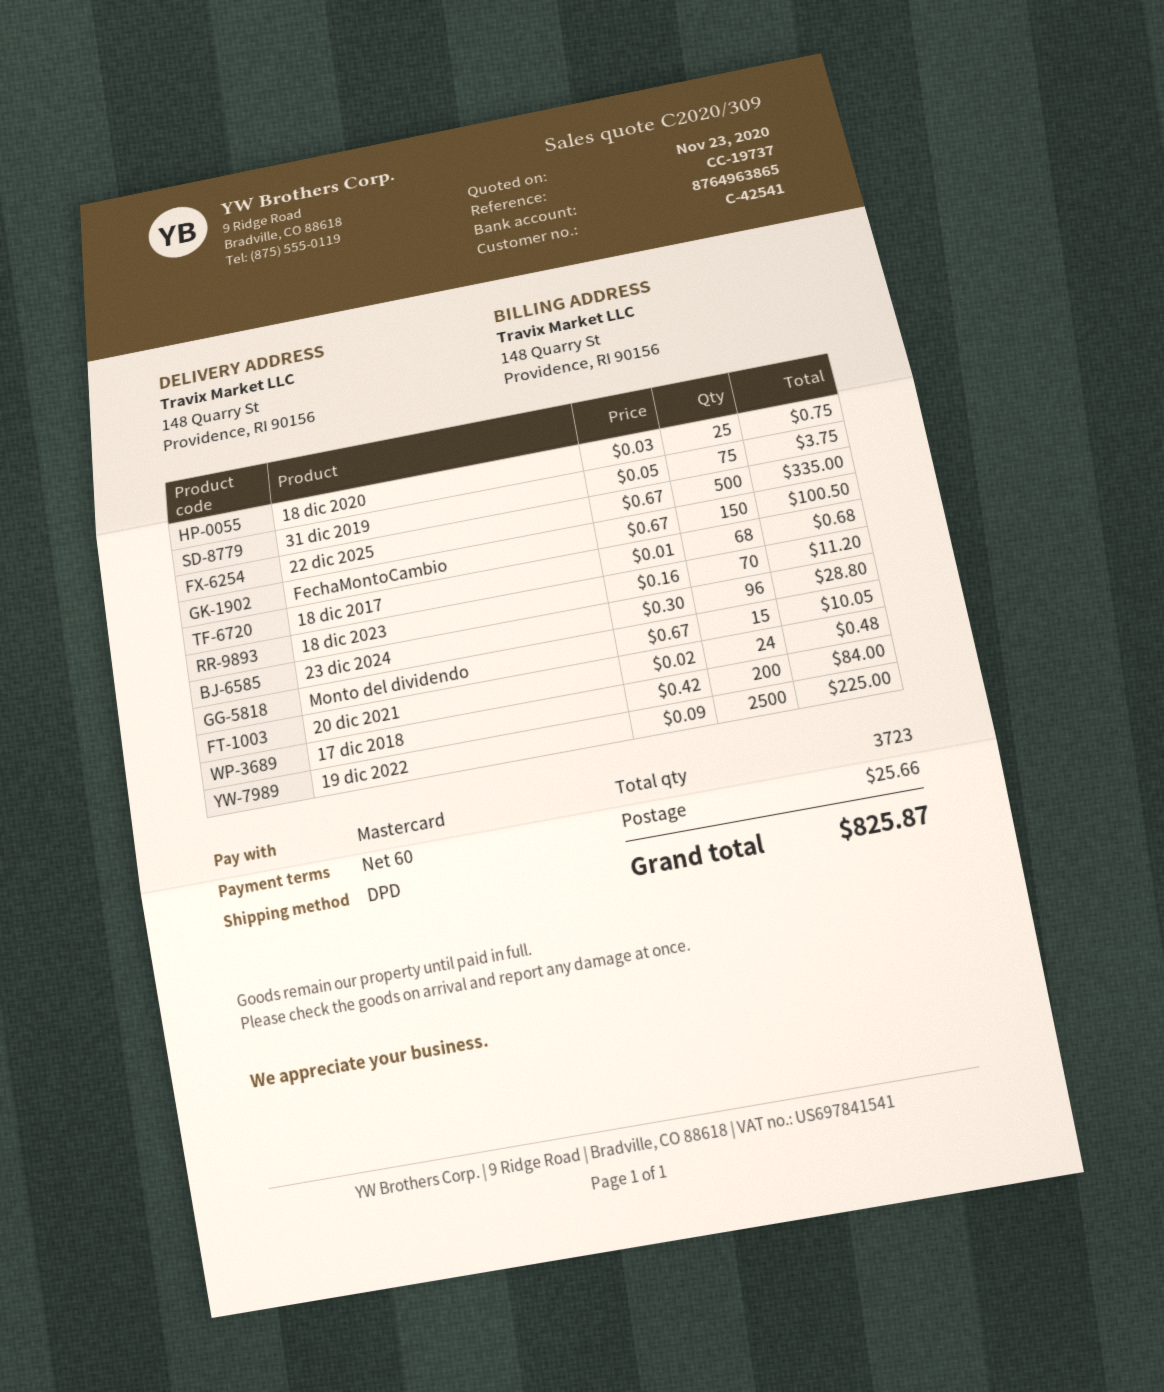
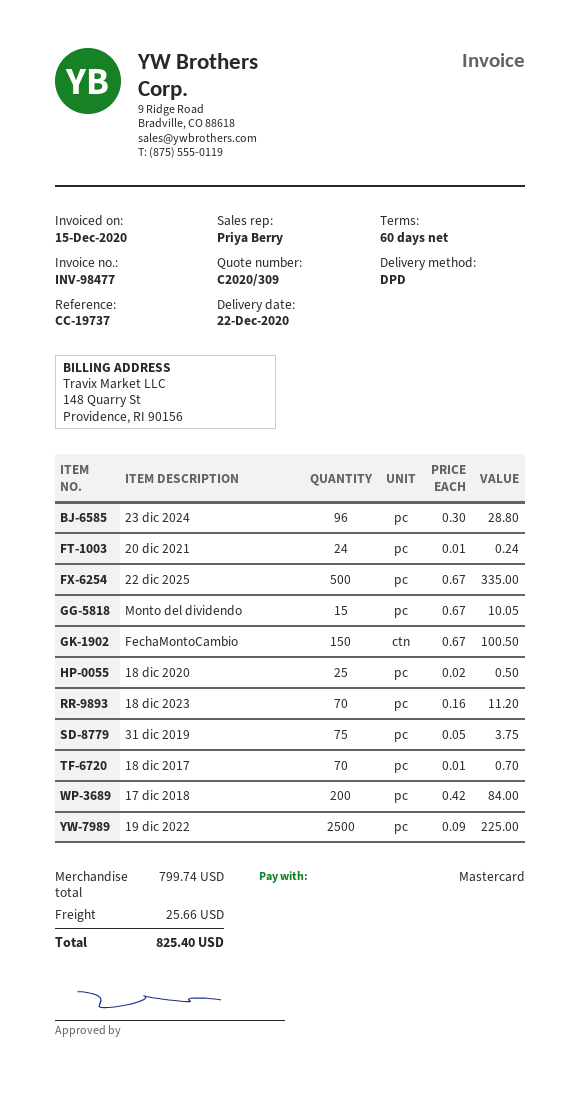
18 dic 2020: 25 x 0.03 = 0.75 -> 25 x 0.02 = 0.50
18 dic 2017: 68 x 0.01 = 0.68 -> 70 x 0.01 = 0.70
20 dic 2021: 24 x 0.02 = 0.48 -> 24 x 0.01 = 0.24
total: 825.87 -> 825.40

